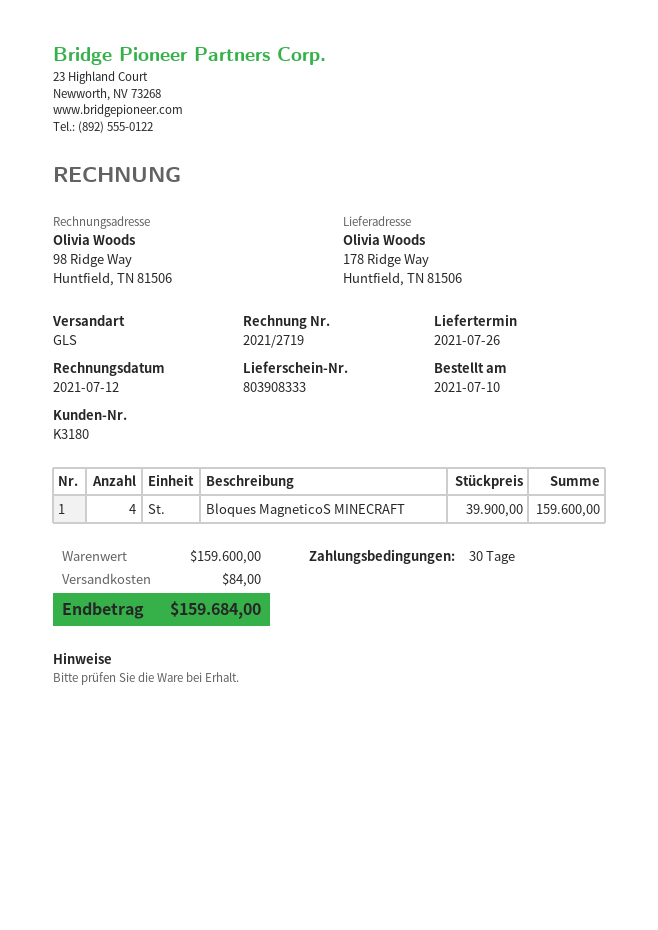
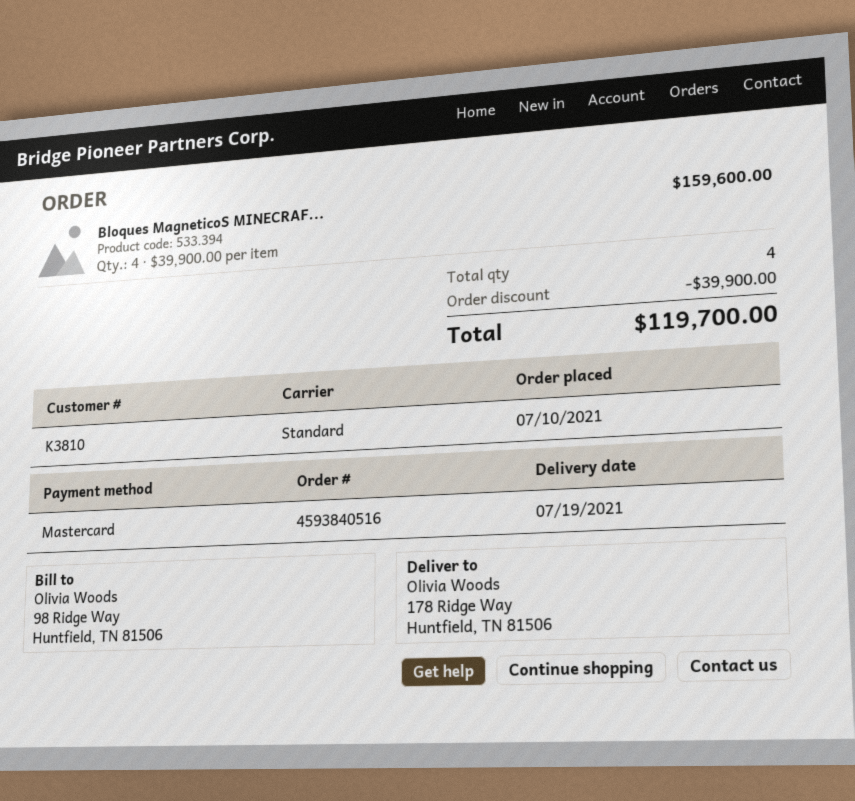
delivery date: 2021-07-26 -> 2021-07-19
customer number: K3180 -> K3810
shipping method: GLS -> standard
discount: none -> 39900.00
shipping: 84.00 -> none
total: 159684.00 -> 119700.00

